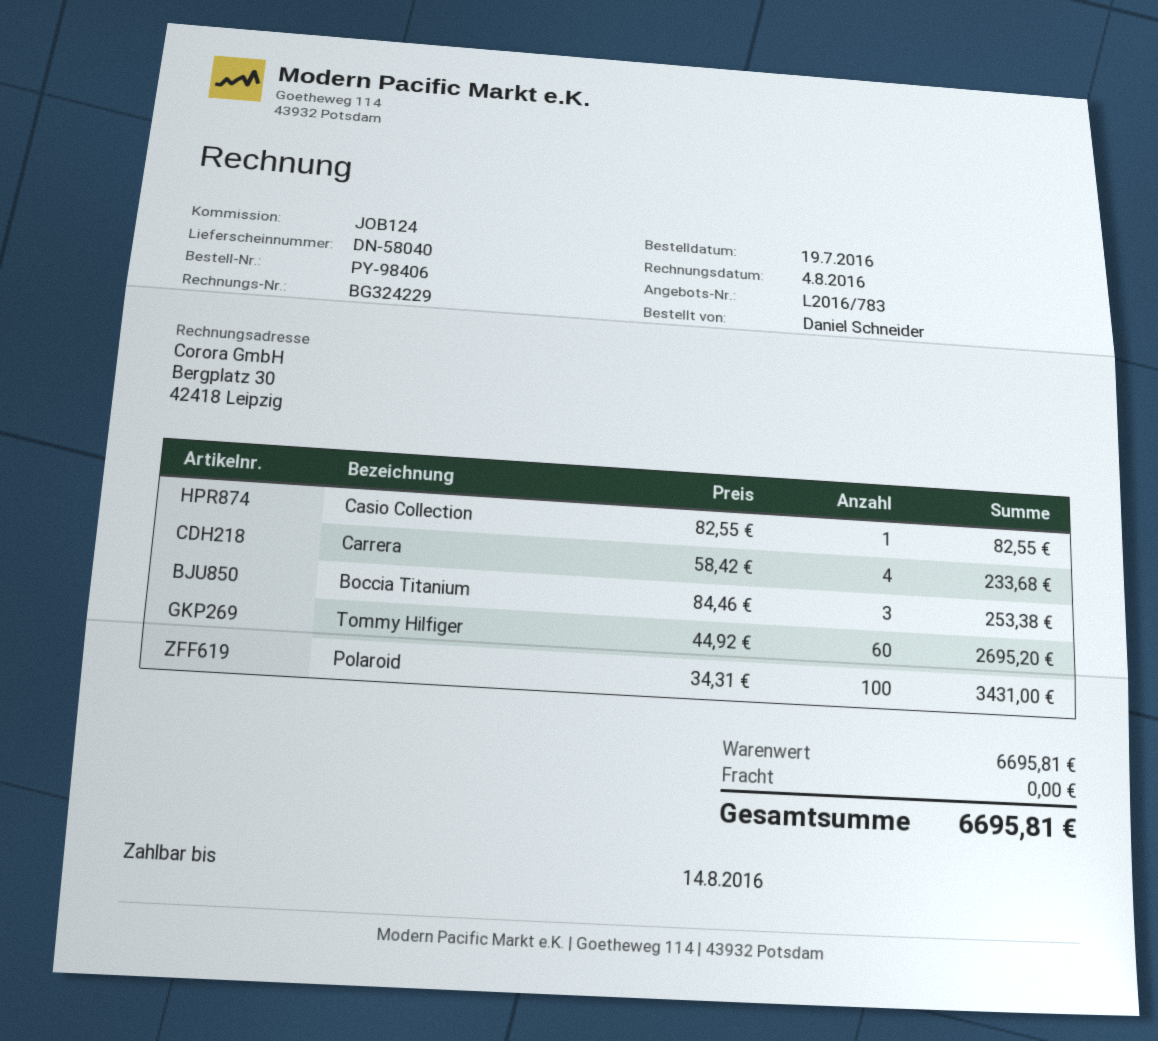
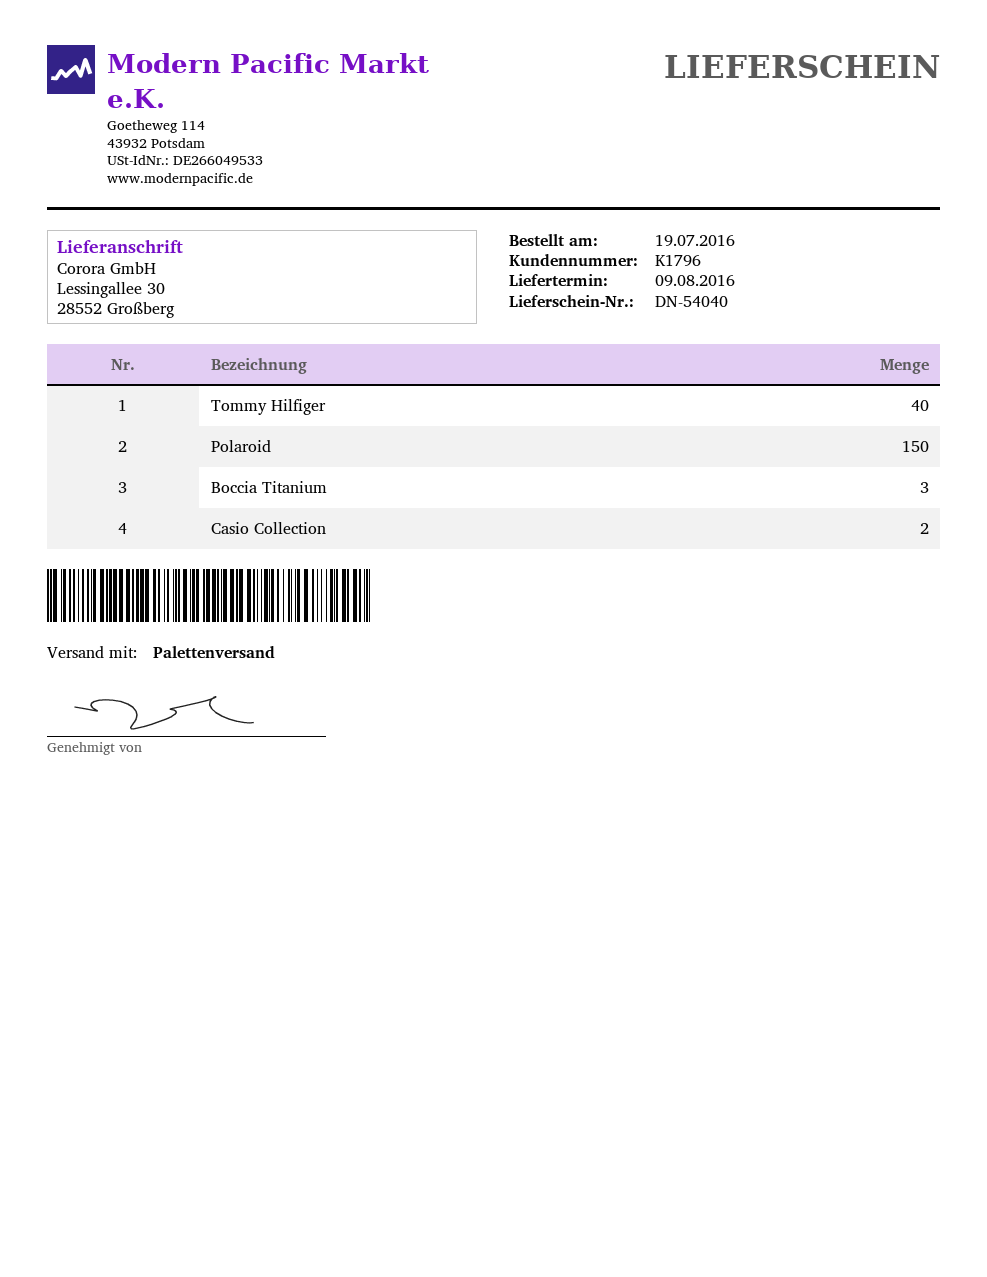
delivery note number: DN-58040 -> DN-54040
Casio Collection: 1 -> 2
Carrera: 4 -> none
Tommy Hilfiger: 60 -> 40
Polaroid: 100 -> 150

